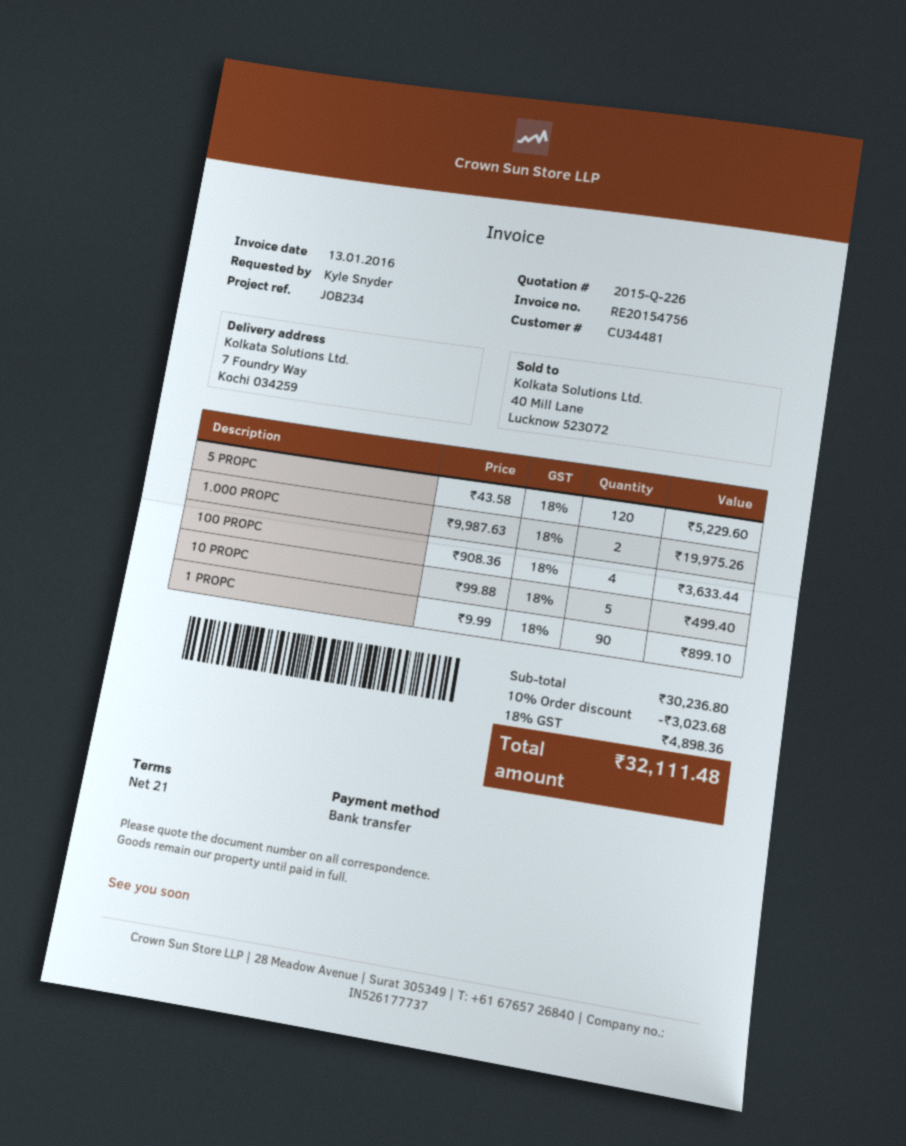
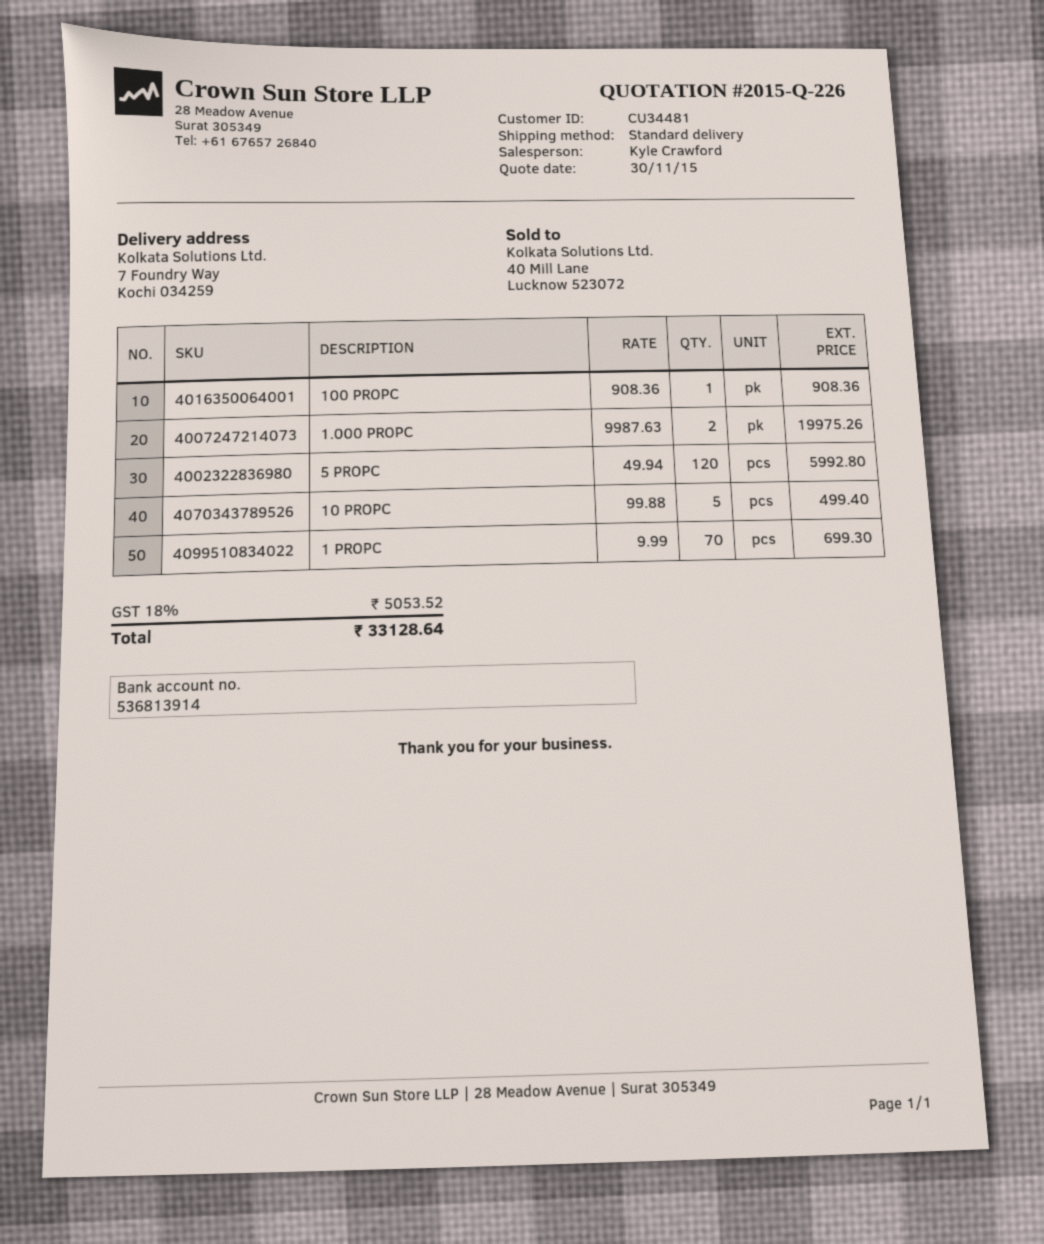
5 PROPC: 120 x 43.58 = 5229.60 -> 120 x 49.94 = 5992.80
100 PROPC: 4 x 908.36 = 3633.44 -> 1 x 908.36 = 908.36
1 PROPC: 90 x 9.99 = 899.10 -> 70 x 9.99 = 699.30
discount: 10% = 3023.68 -> none
tax: 18% = 4898.36 -> 18% = 5053.52
total: 32111.48 -> 33128.64

